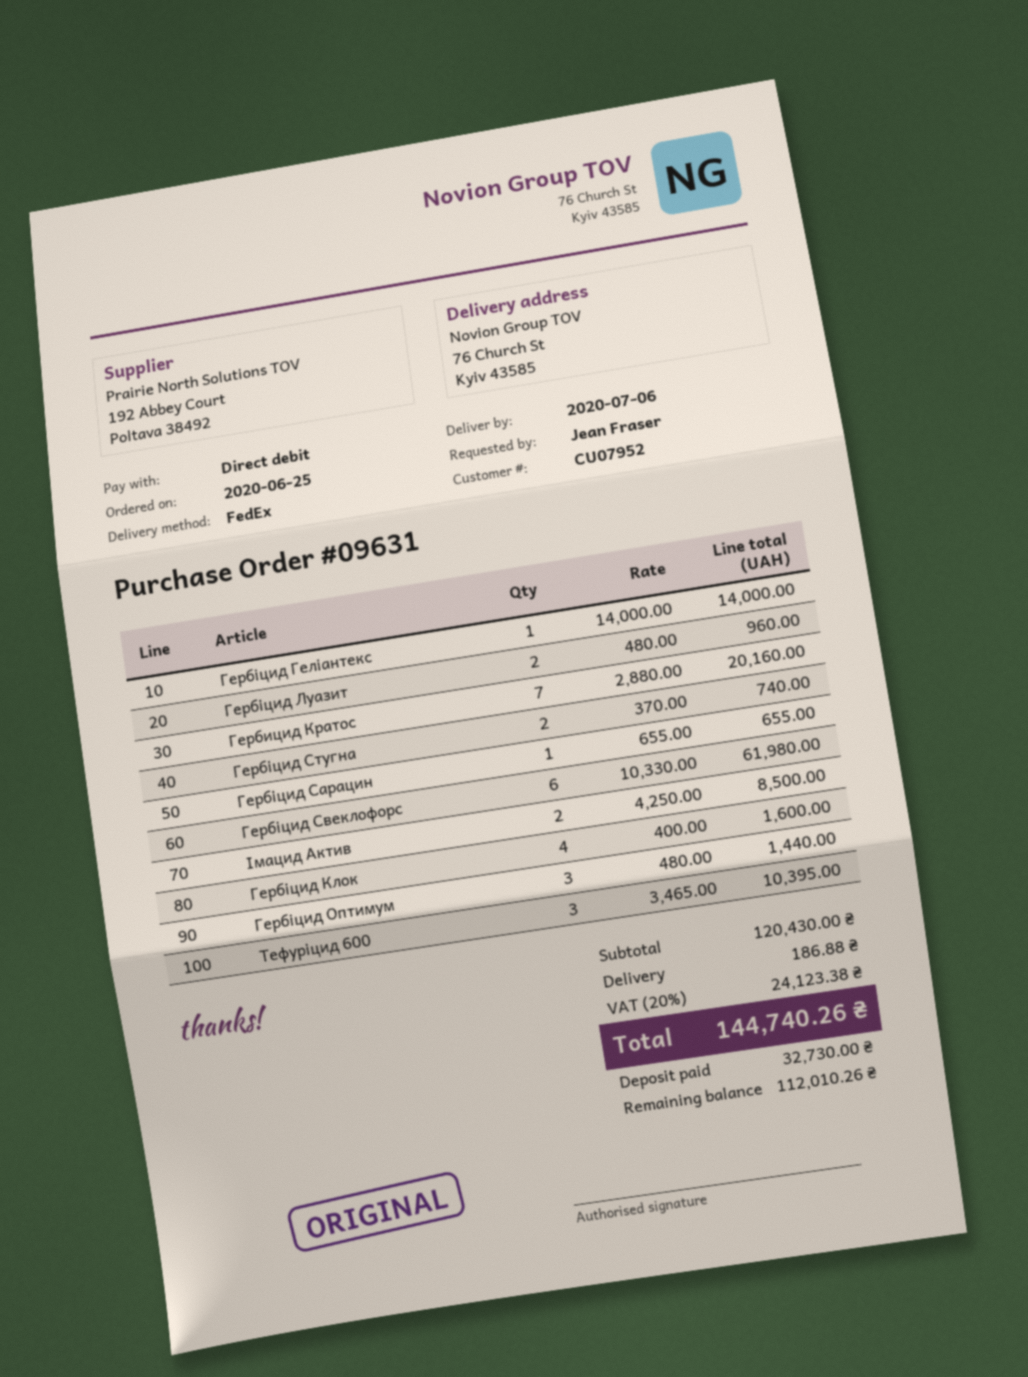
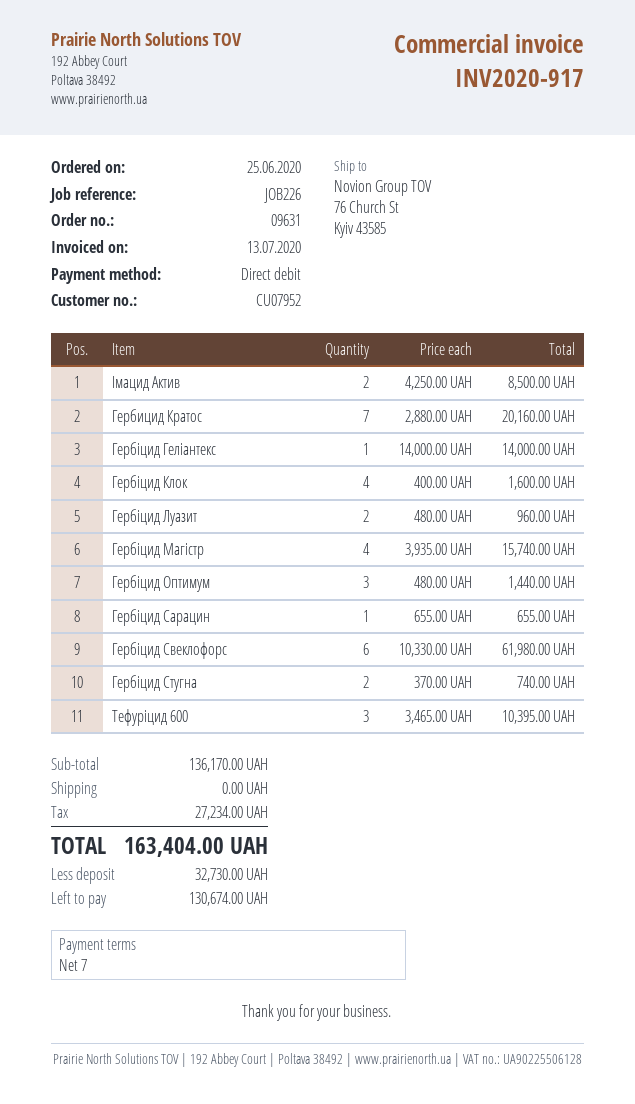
Гербіцид Магістр: none -> 4 x 3935.00 = 15740.00
subtotal: 120430.00 -> 136170.00
shipping: 186.88 -> 0.00
tax: 24123.38 -> 27234.00
total: 144740.26 -> 163404.00
balance: 112010.26 -> 130674.00

